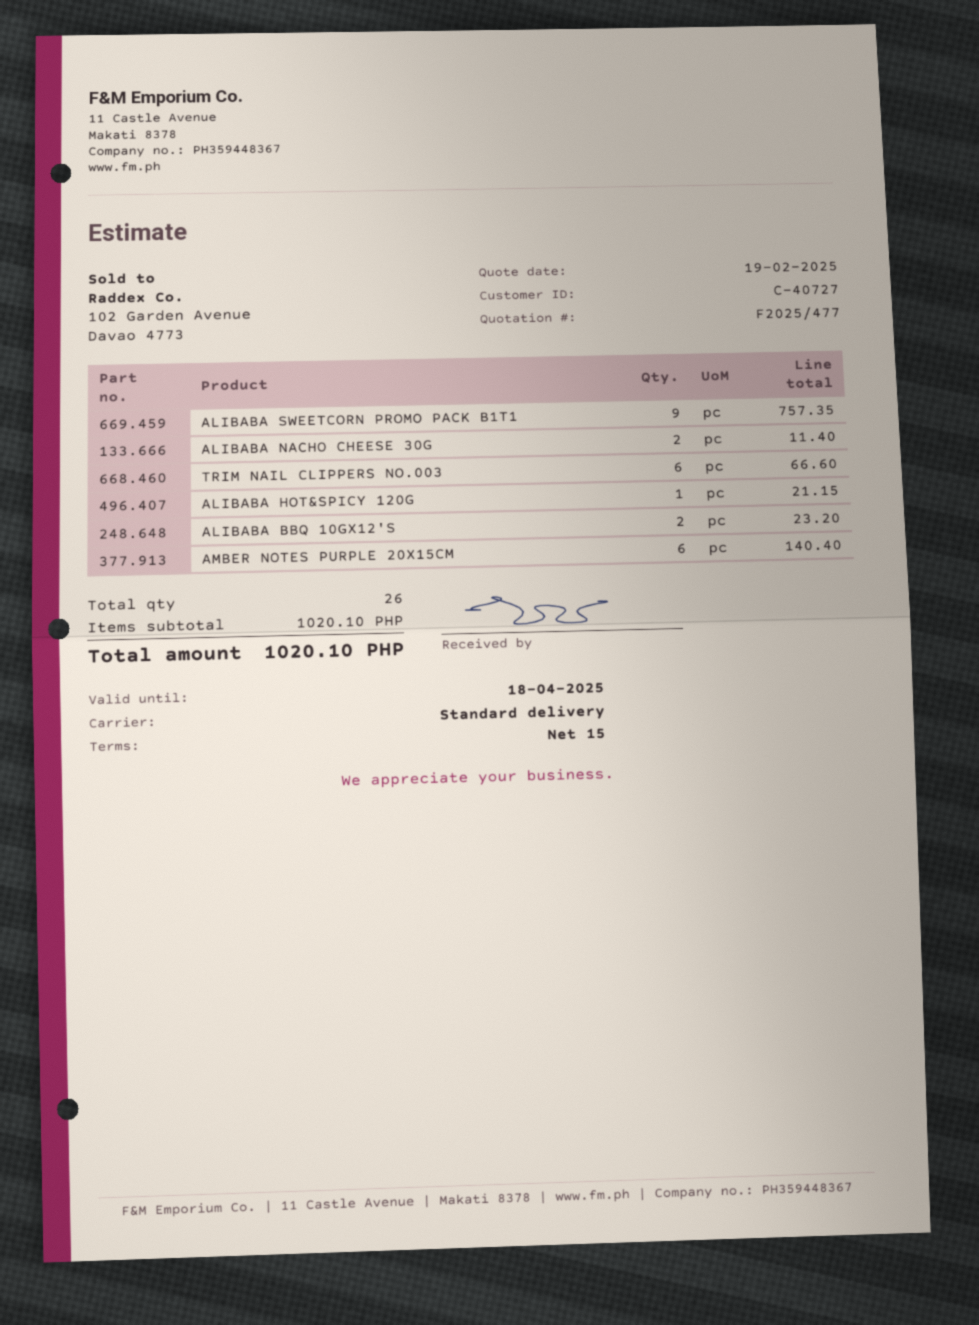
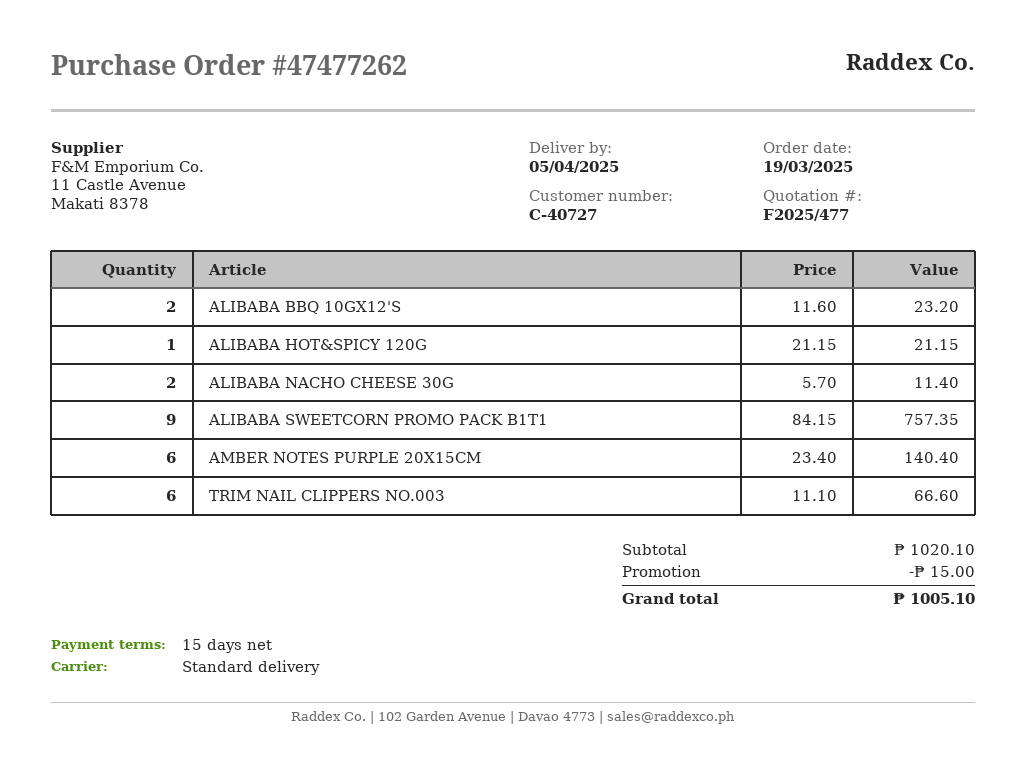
discount: none -> 15.00
total: 1020.10 -> 1005.10

